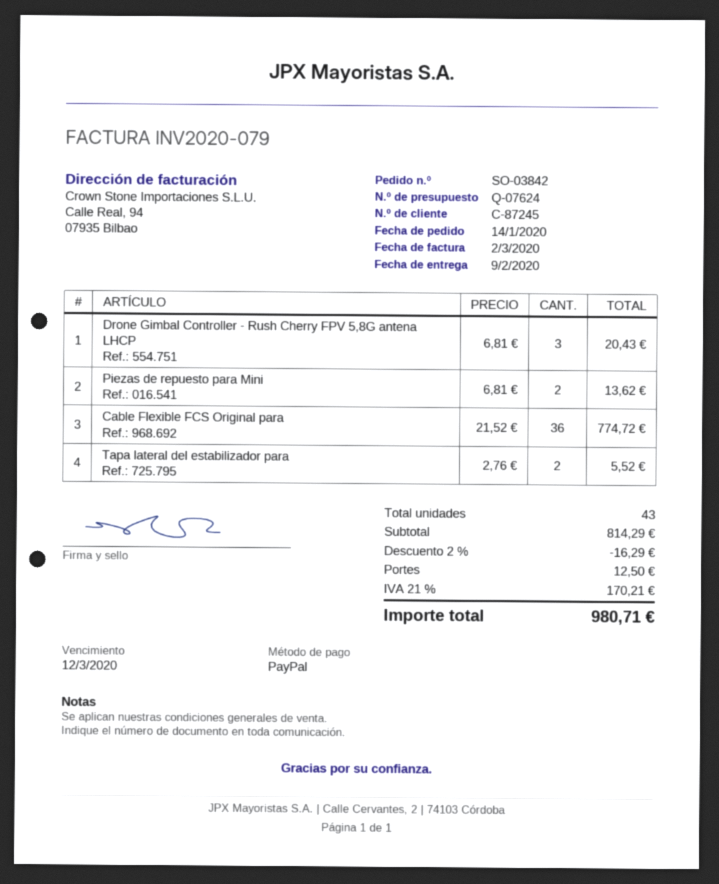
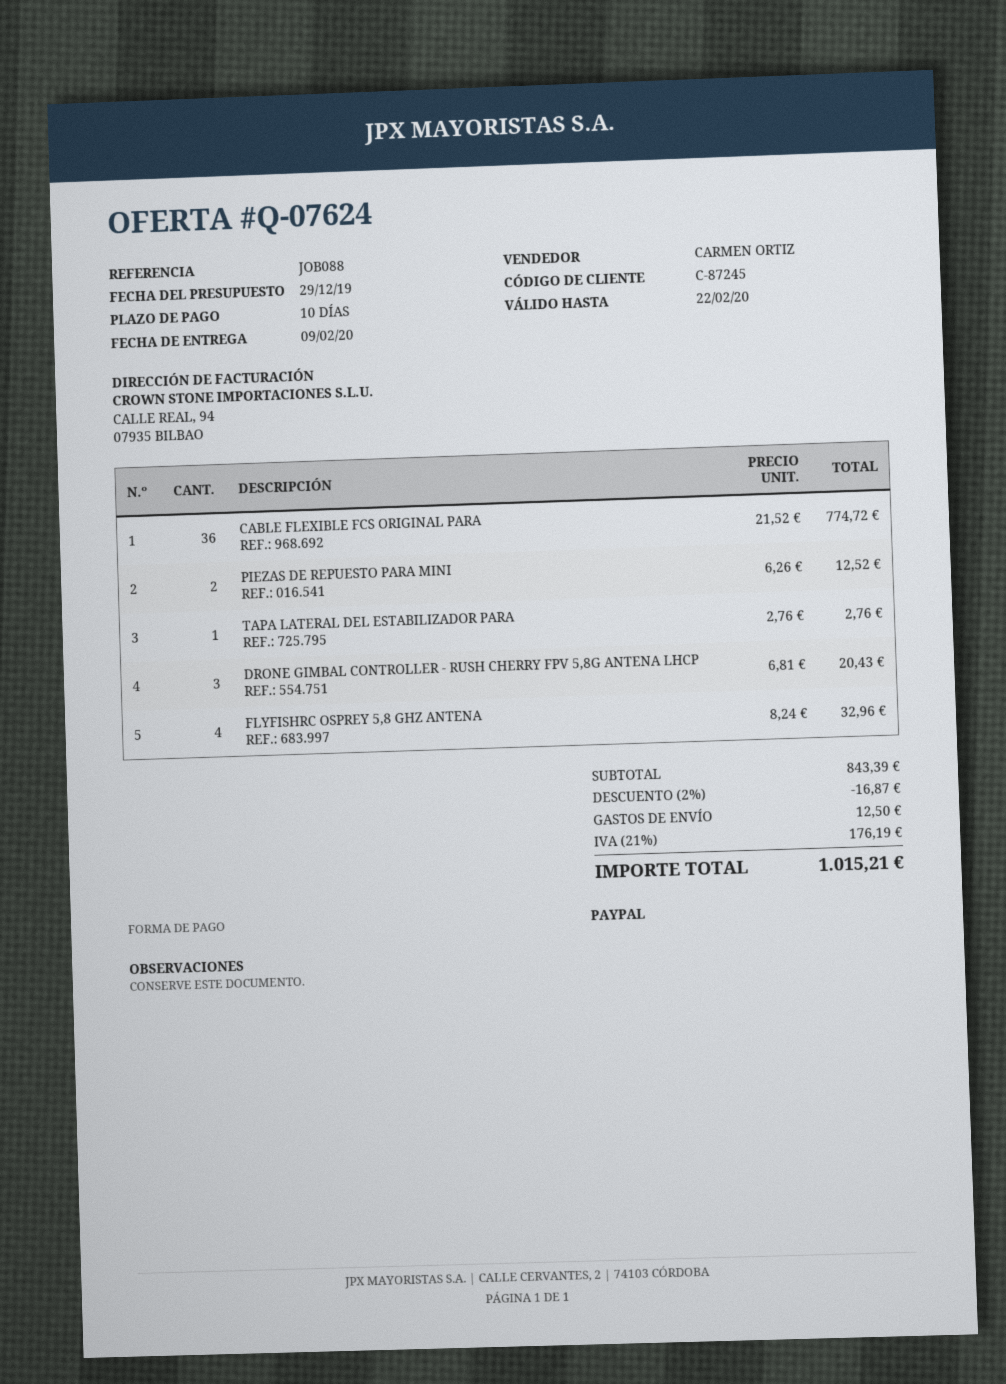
Piezas de repuesto para Mini: 2 x 6.81 = 13.62 -> 2 x 6.26 = 12.52
Tapa lateral del estabilizador para: 2 x 2.76 = 5.52 -> 1 x 2.76 = 2.76
FLYFISHRC OSPREY 5,8 GHZ ANTENA: none -> 4 x 8.24 = 32.96
subtotal: 814.29 -> 843.39
discount: 2% = 16.29 -> 2% = 16.87
tax: 21% = 170.21 -> 21% = 176.19
total: 980.71 -> 1015.21

